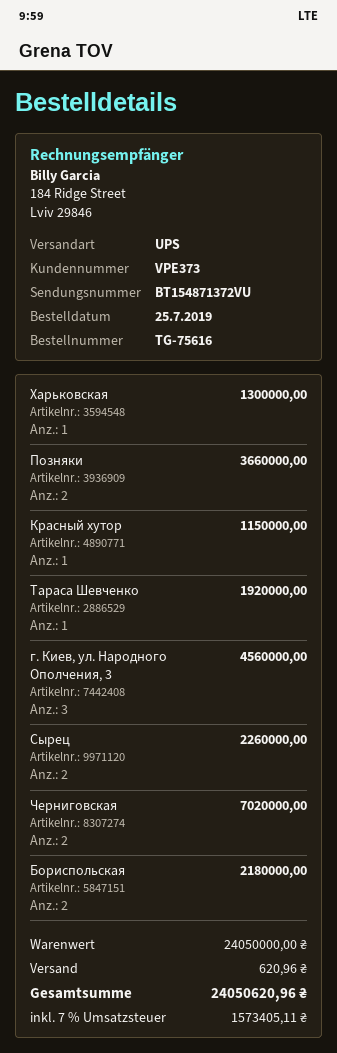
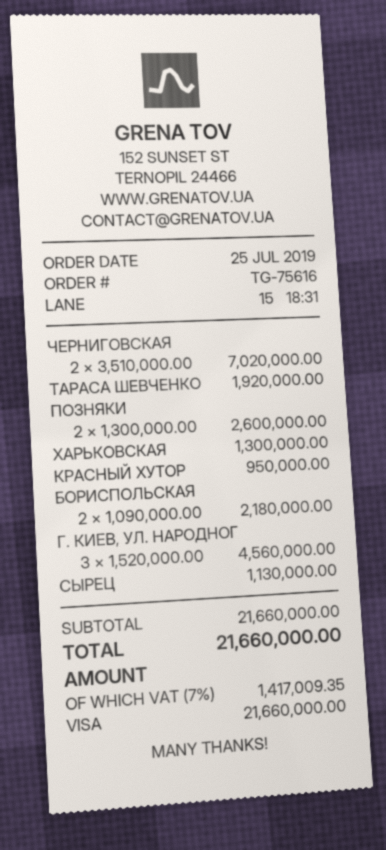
Позняки: 2 for 3660000.00 -> 2 for 2600000.00
Красный хутор: 1 for 1150000.00 -> 1 for 950000.00
Сырец: 2 for 2260000.00 -> 1 for 1130000.00
subtotal: 24050000.00 -> 21660000.00
shipping: 620.96 -> none
tax: 7% = 1573405.11 -> 7% = 1417009.35
total: 24050620.96 -> 21660000.00

